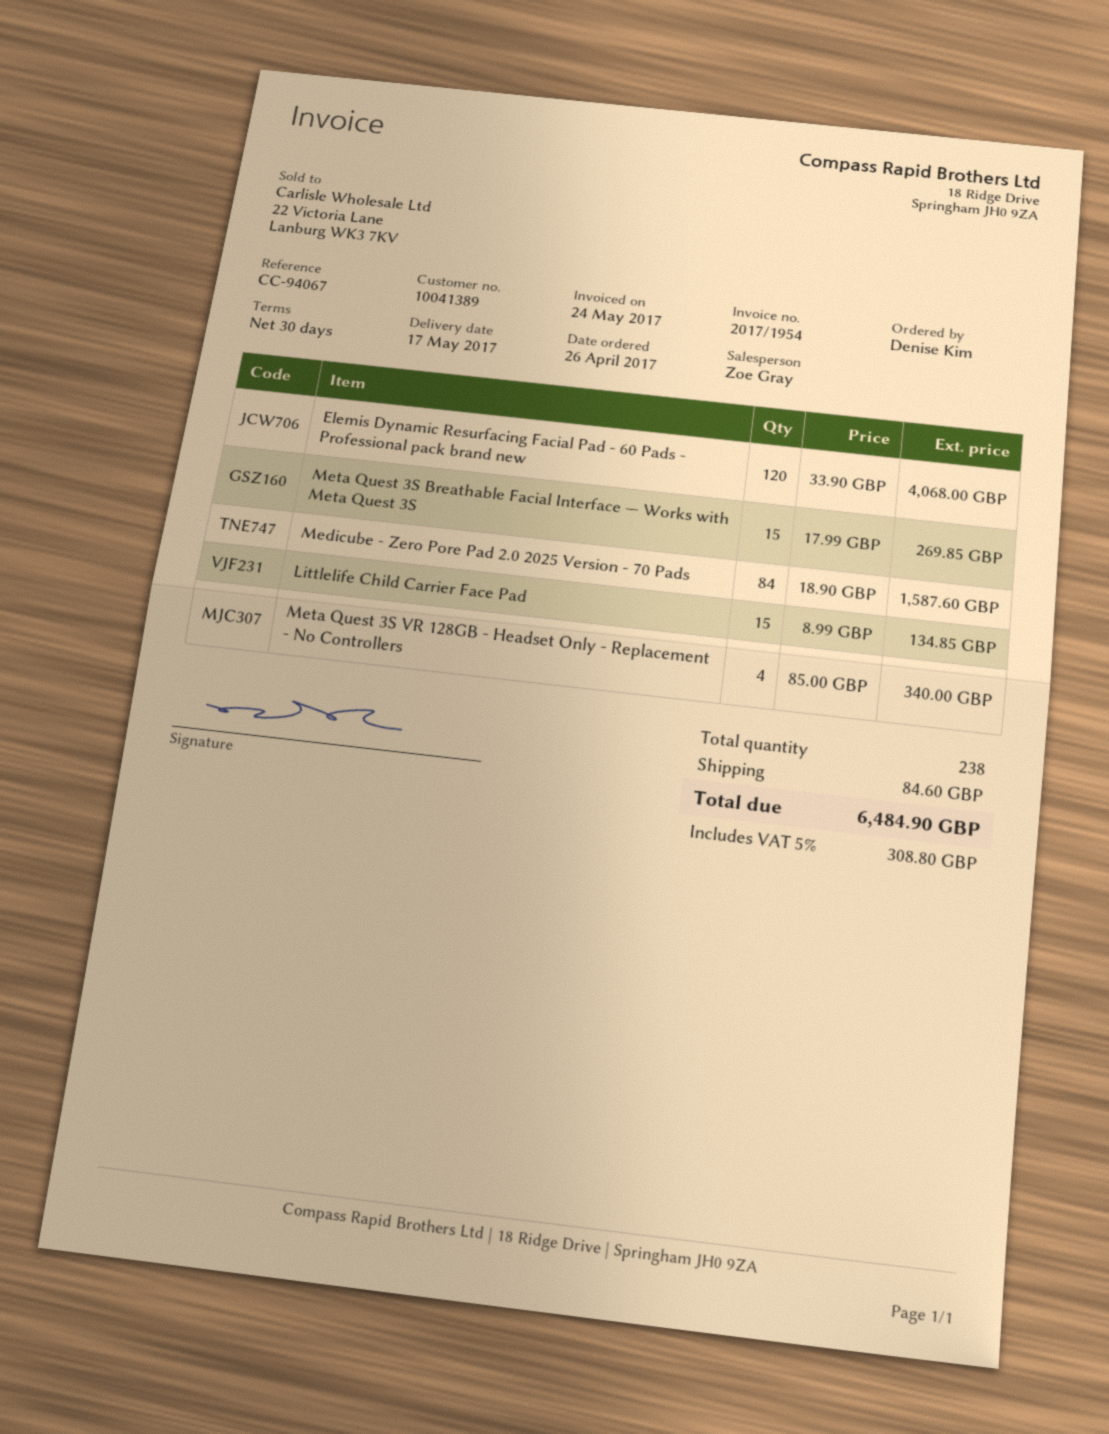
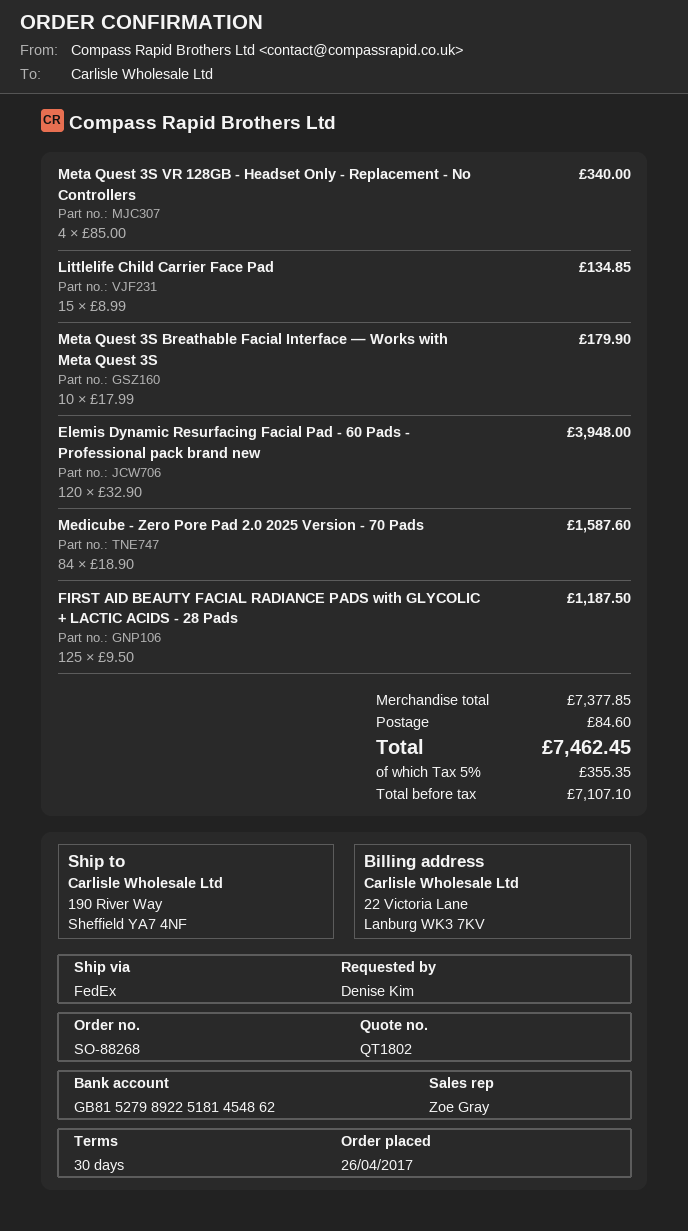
Elemis Dynamic Resurfacing Facial Pad - 60 Pads - Professional pack brand new: 120 x 33.90 = 4068.00 -> 120 x 32.90 = 3948.00
Meta Quest 3S Breathable Facial Interface — Works with Meta Quest 3S: 15 x 17.99 = 269.85 -> 10 x 17.99 = 179.90
FIRST AID BEAUTY FACIAL RADIANCE PADS with GLYCOLIC + LACTIC ACIDS - 28 Pads: none -> 125 x 9.50 = 1187.50
tax: 5% = 308.80 -> 5% = 355.35
total: 6484.90 -> 7462.45

